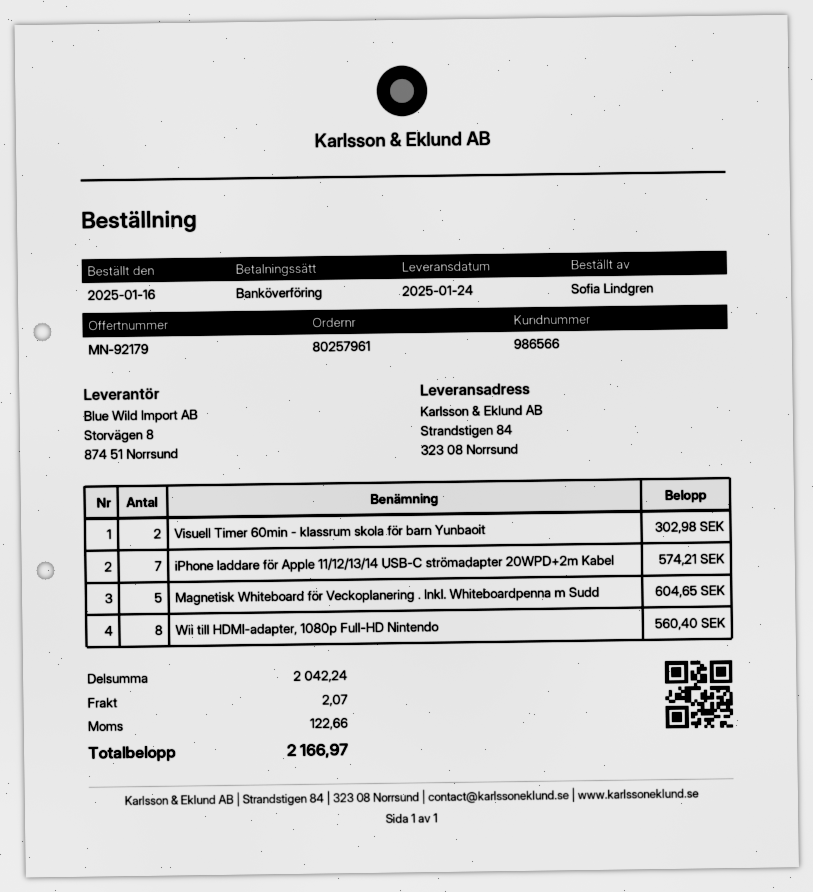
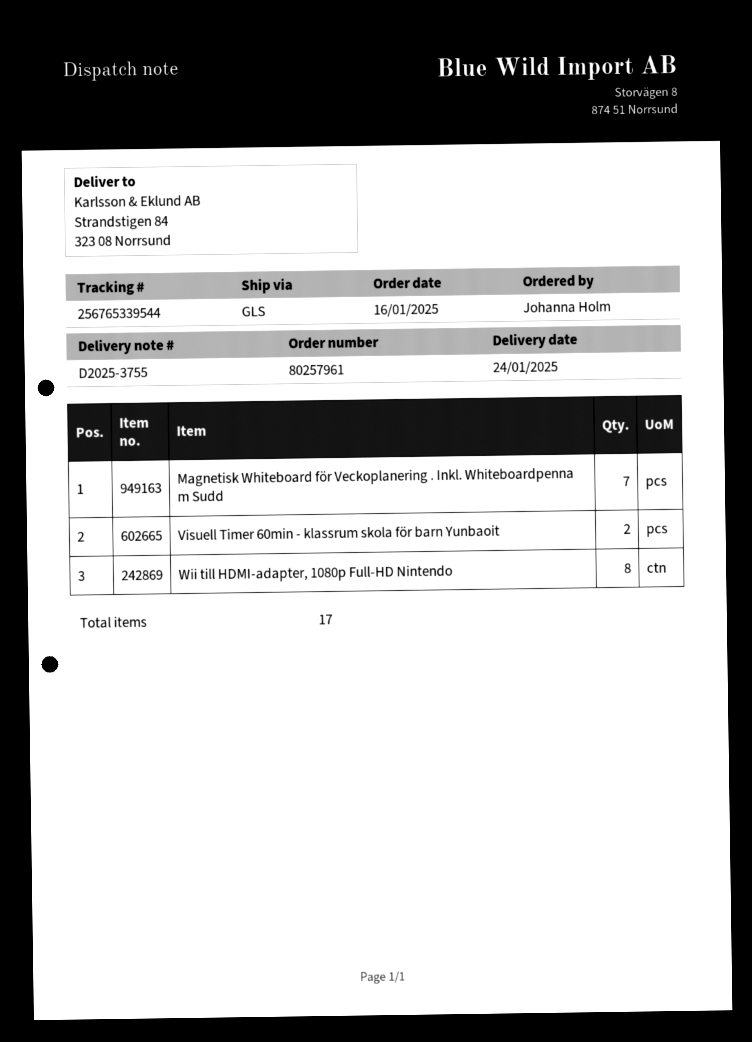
ordered by: Sofia Lindgren -> Johanna Holm
iPhone laddare för Apple 11/12/13/14 USB-C strömadapter 20WPD+2m Kabel: 7 -> none
Magnetisk Whiteboard för Veckoplanering . Inkl. Whiteboardpenna m Sudd: 5 -> 7

